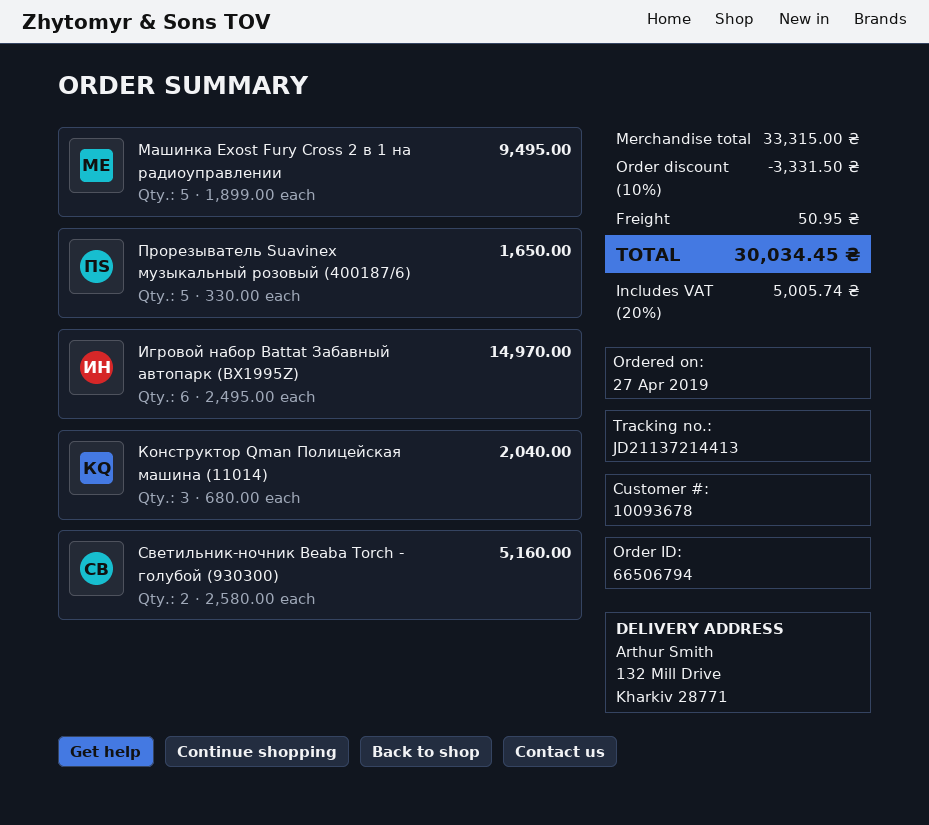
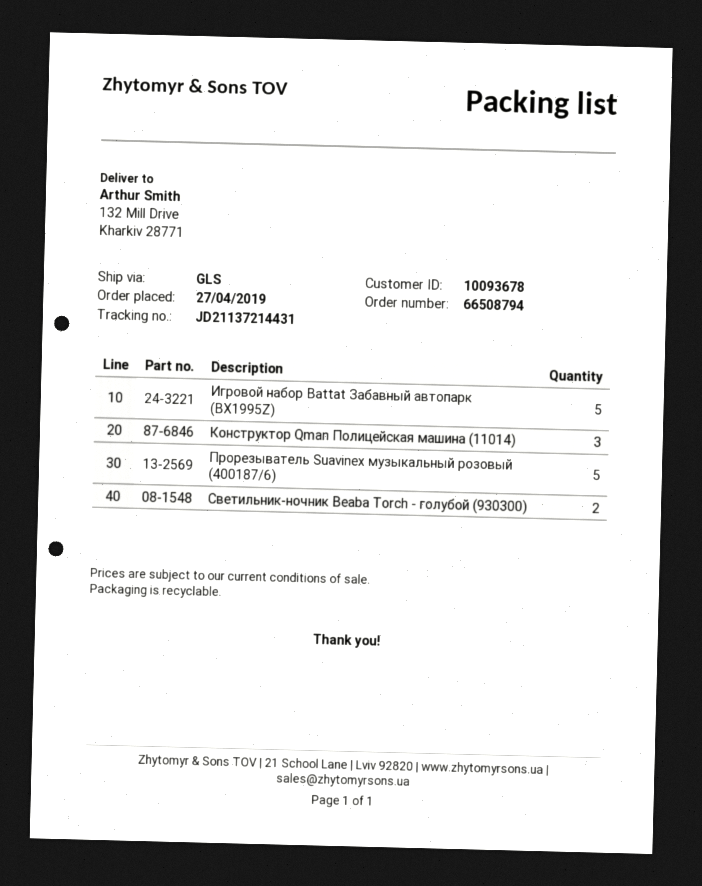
order number: 66506794 -> 66508794
tracking number: JD21137214413 -> JD21137214431
Машинка Exost Fury Cross 2 в 1 на радиоуправлении: 5 -> none
Игровой набор Battat Забавный автопарк (BX1995Z): 6 -> 5

